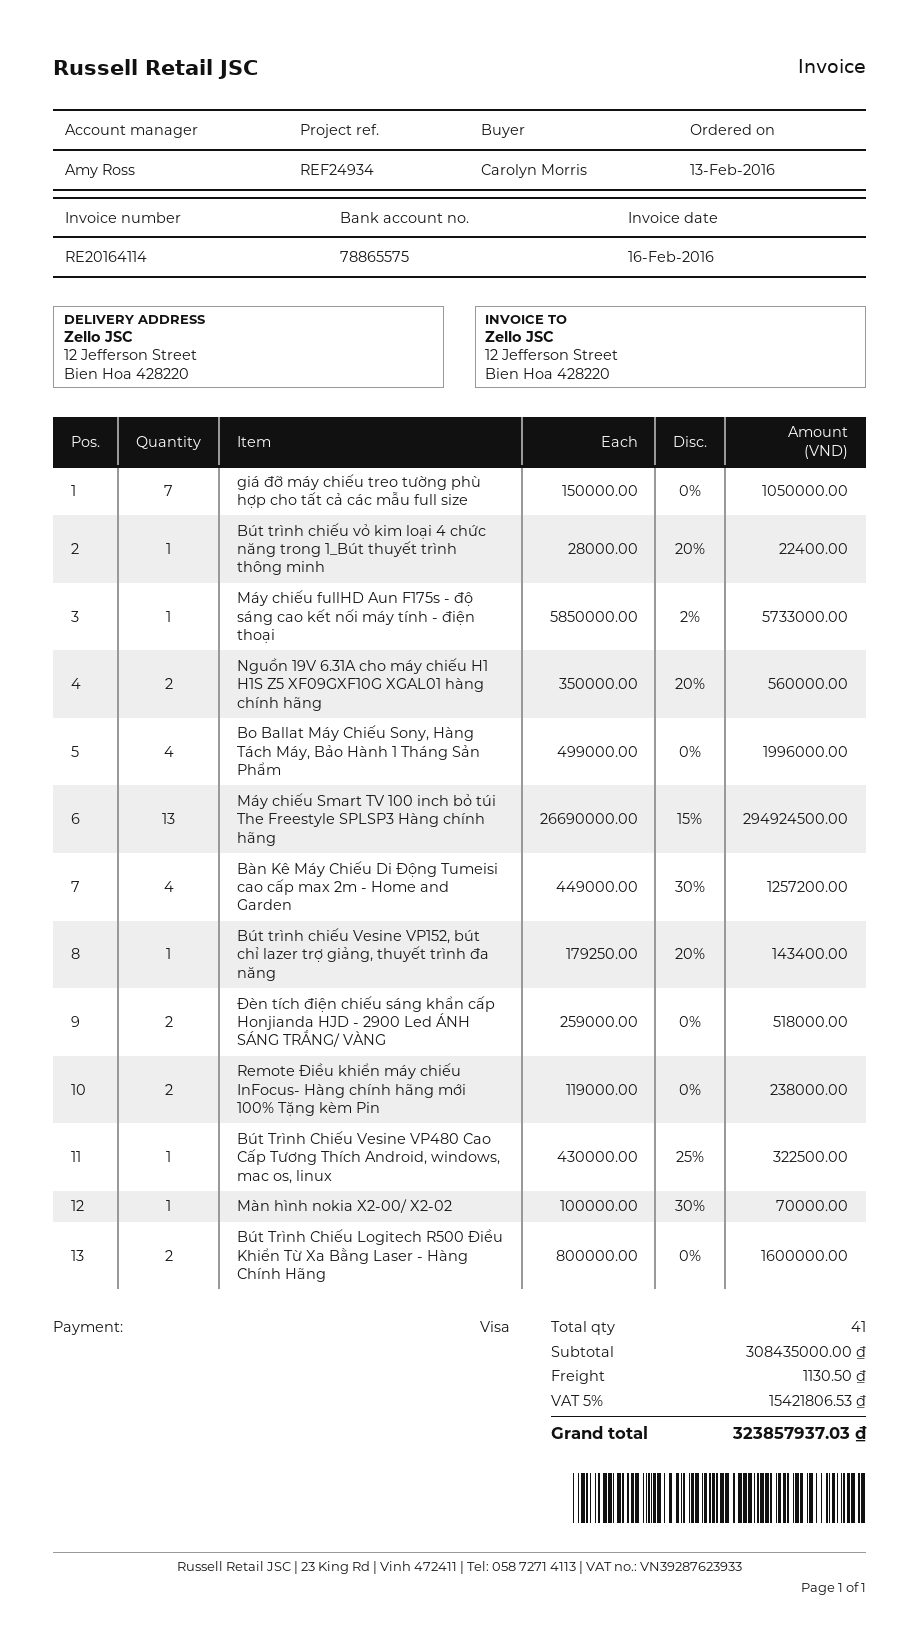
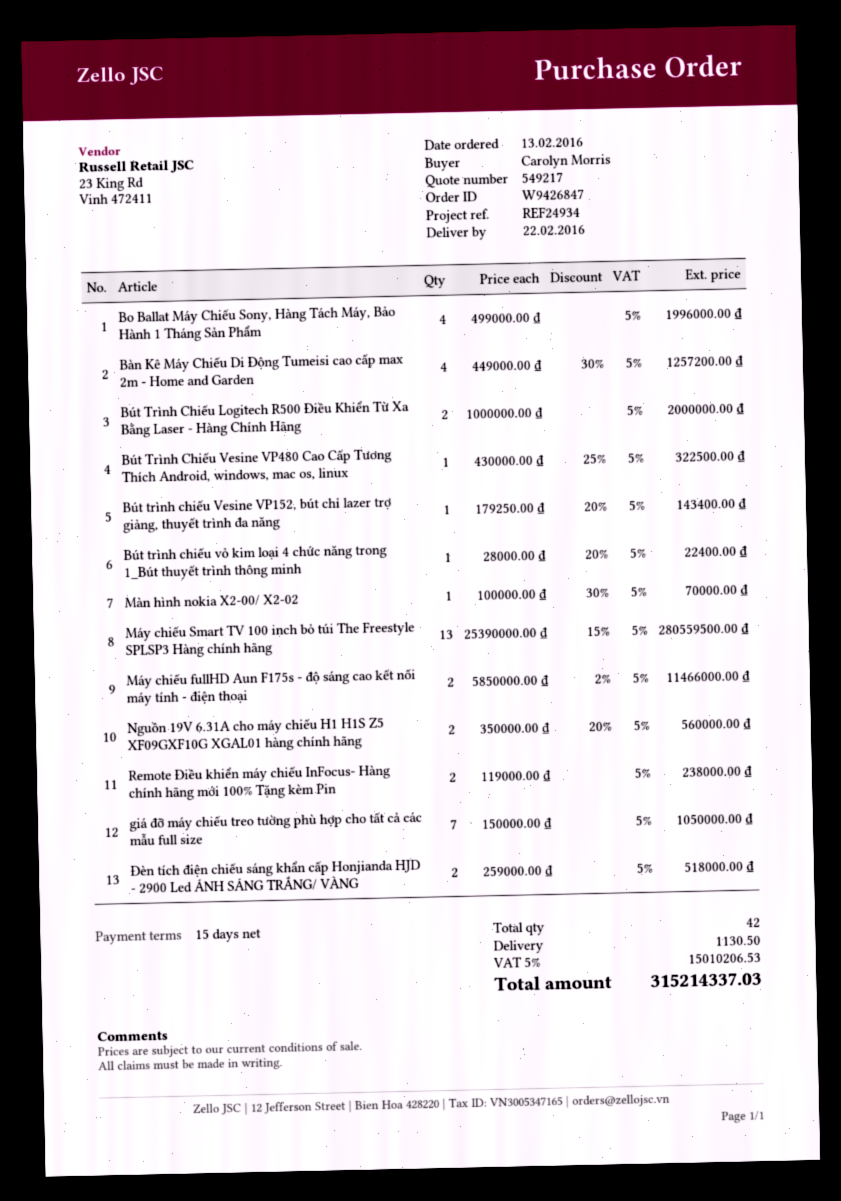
Máy chiếu fullHD Aun F175s - độ sáng cao kết nối máy tính - điện thoại: 1 x 5850000.00 - 2% = 5733000.00 -> 2 x 5850000.00 - 2% = 11466000.00
Máy chiếu Smart TV 100 inch bỏ túi The Freestyle SPLSP3 Hàng chính hãng: 13 x 26690000.00 - 15% = 294924500.00 -> 13 x 25390000.00 - 15% = 280559500.00
Bút Trình Chiếu Logitech R500 Điều Khiển Từ Xa Bằng Laser - Hàng Chính Hãng: 2 x 800000.00 = 1600000.00 -> 2 x 1000000.00 = 2000000.00
total quantity: 41 -> 42
tax: 5% = 15421806.53 -> 5% = 15010206.53
total: 323857937.03 -> 315214337.03

